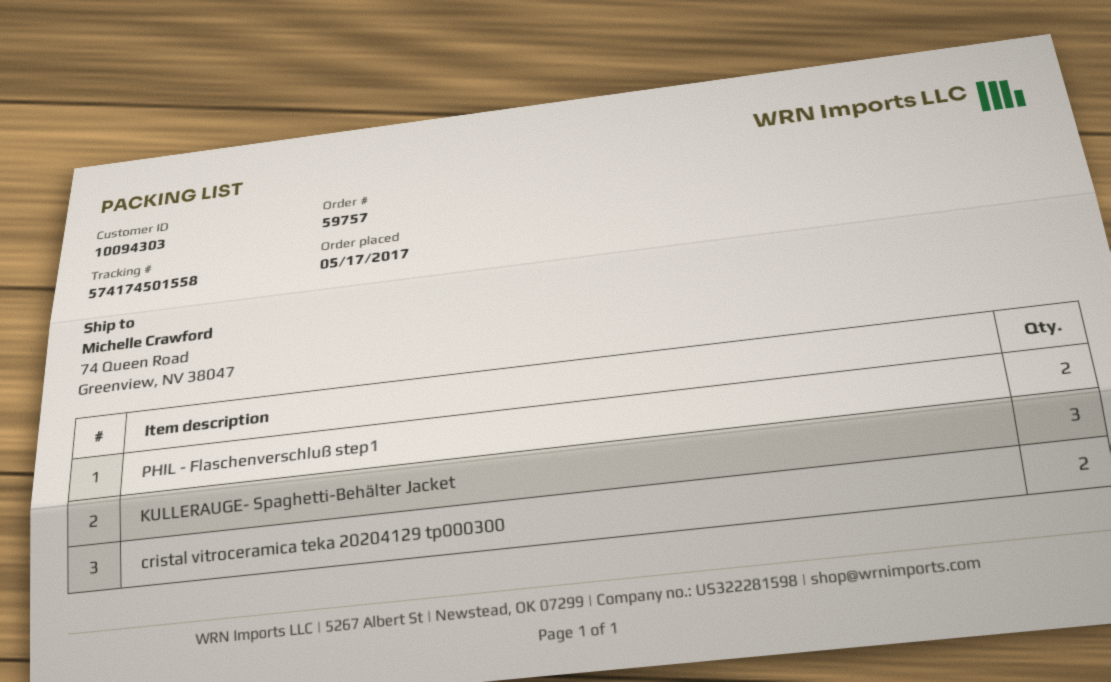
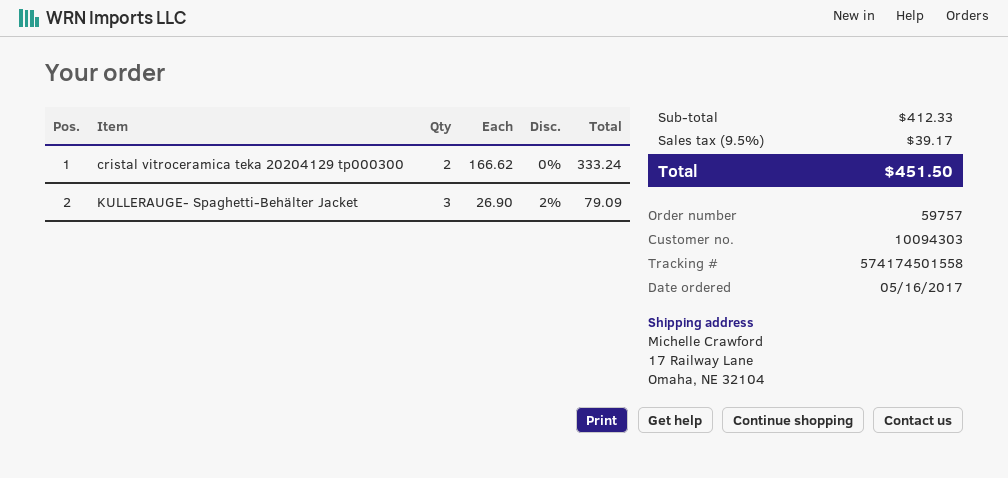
order date: 2017-05-17 -> 2017-05-16
ship to: 74 Queen Road, Greenview, NV 38047 -> 17 Railway Lane, Omaha, NE 32104
PHIL - Flaschenverschluß step1: 2 -> none

